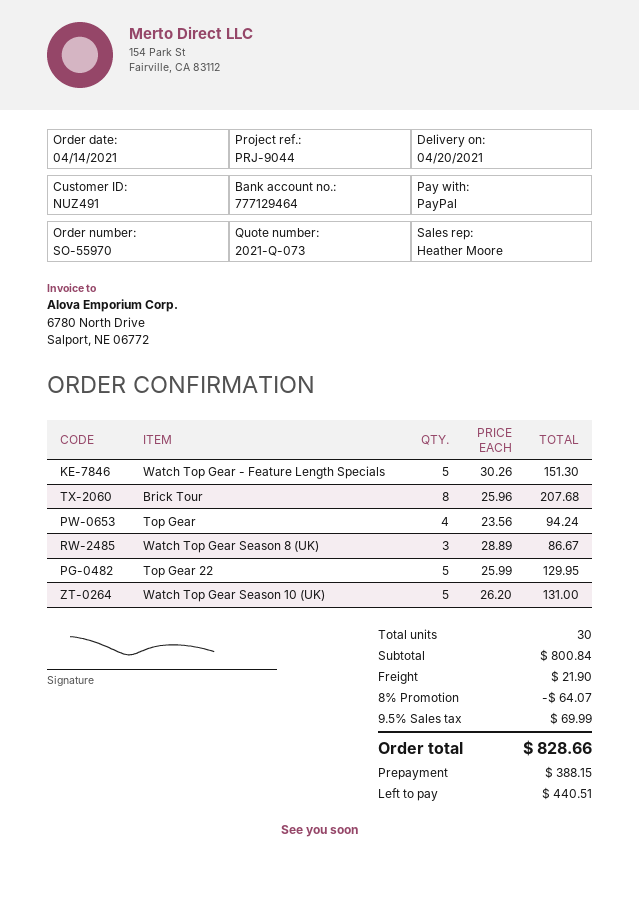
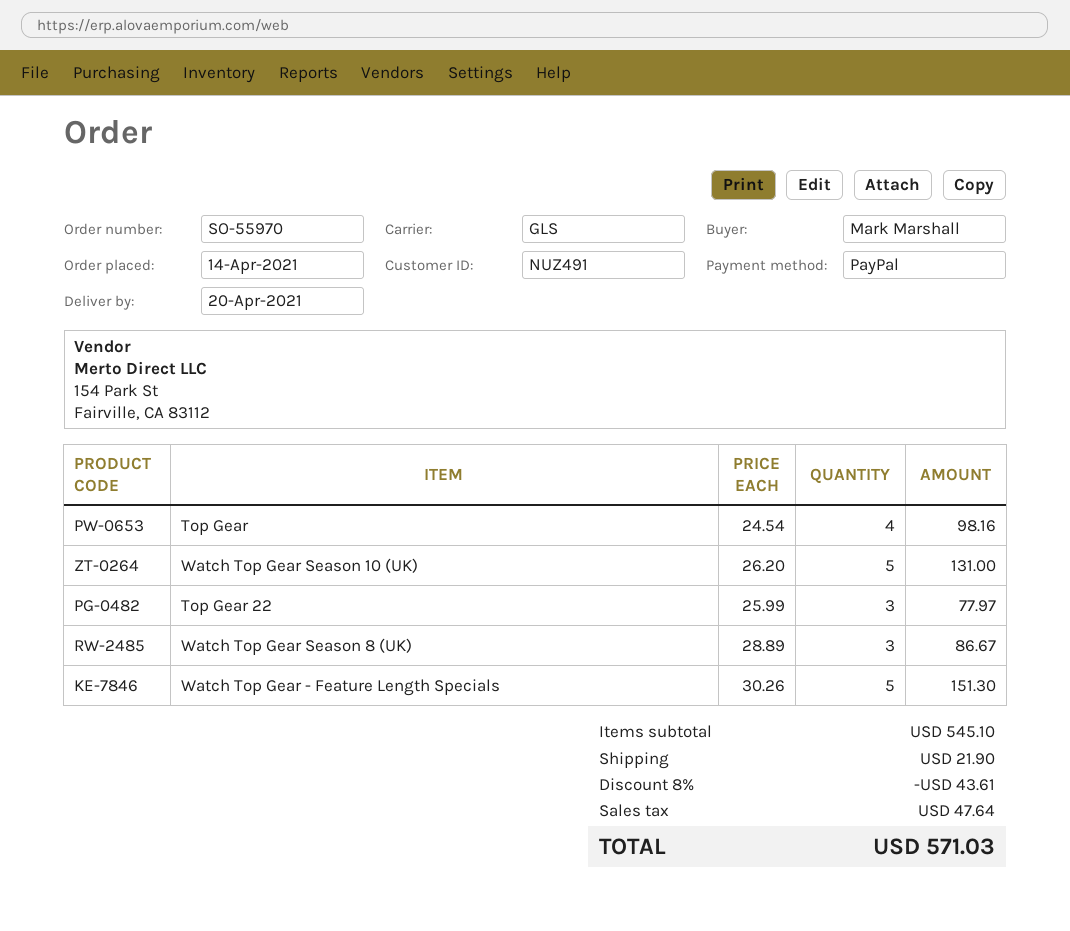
Brick Tour: 8 x 25.96 = 207.68 -> none
Top Gear: 4 x 23.56 = 94.24 -> 4 x 24.54 = 98.16
Top Gear 22: 5 x 25.99 = 129.95 -> 3 x 25.99 = 77.97
subtotal: 800.84 -> 545.10
discount: 8% = 64.07 -> 8% = 43.61
tax: 69.99 -> 47.64
total: 828.66 -> 571.03

